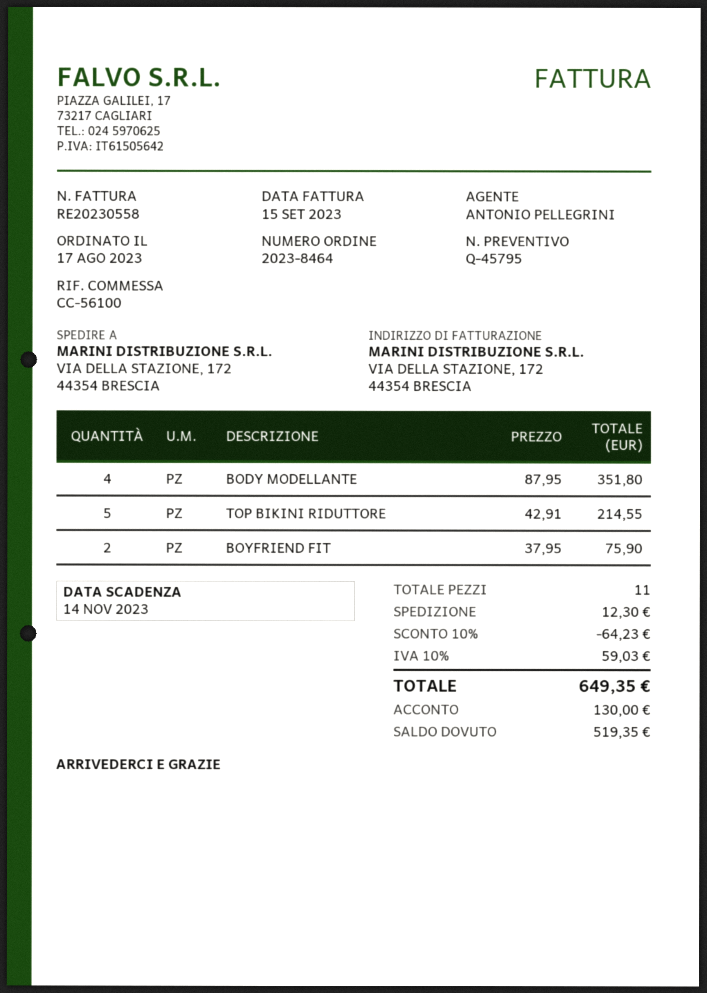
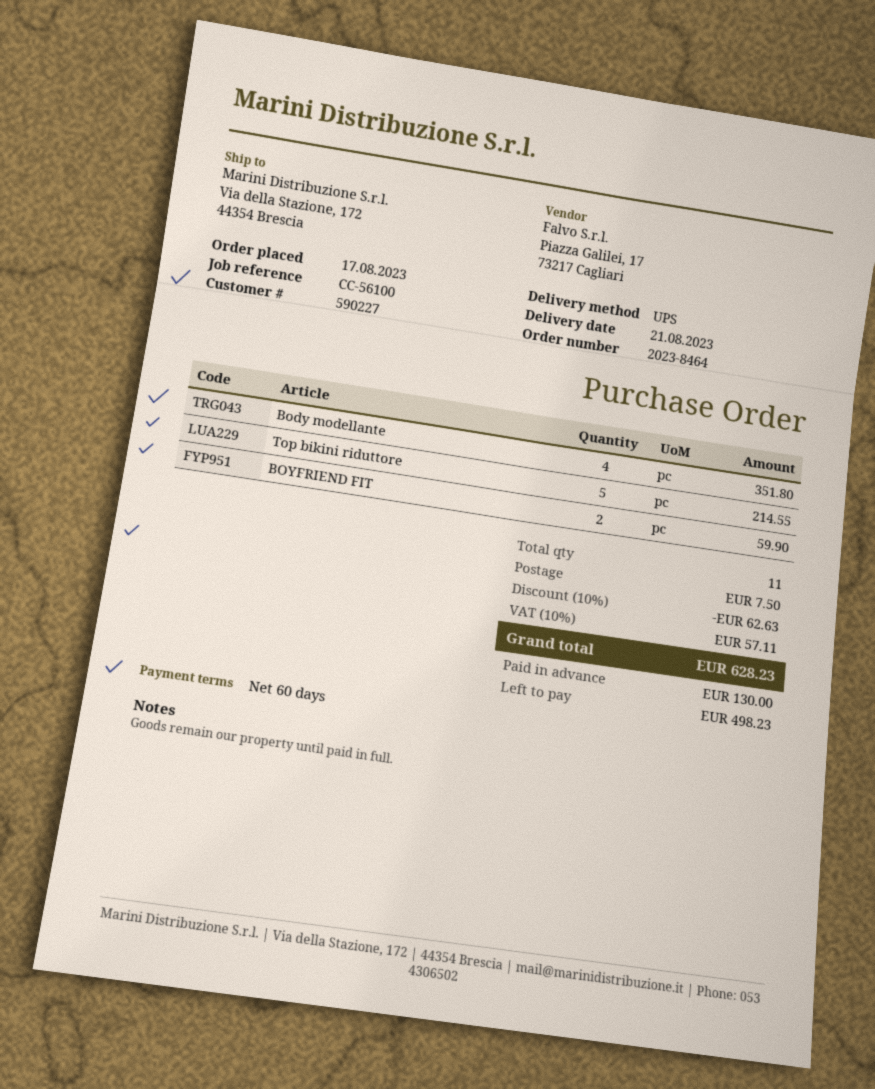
BOYFRIEND FIT: 2 for 75.90 -> 2 for 59.90
discount: 10% = 64.23 -> 10% = 62.63
shipping: 12.30 -> 7.50
tax: 10% = 59.03 -> 10% = 57.11
total: 649.35 -> 628.23
balance: 519.35 -> 498.23

